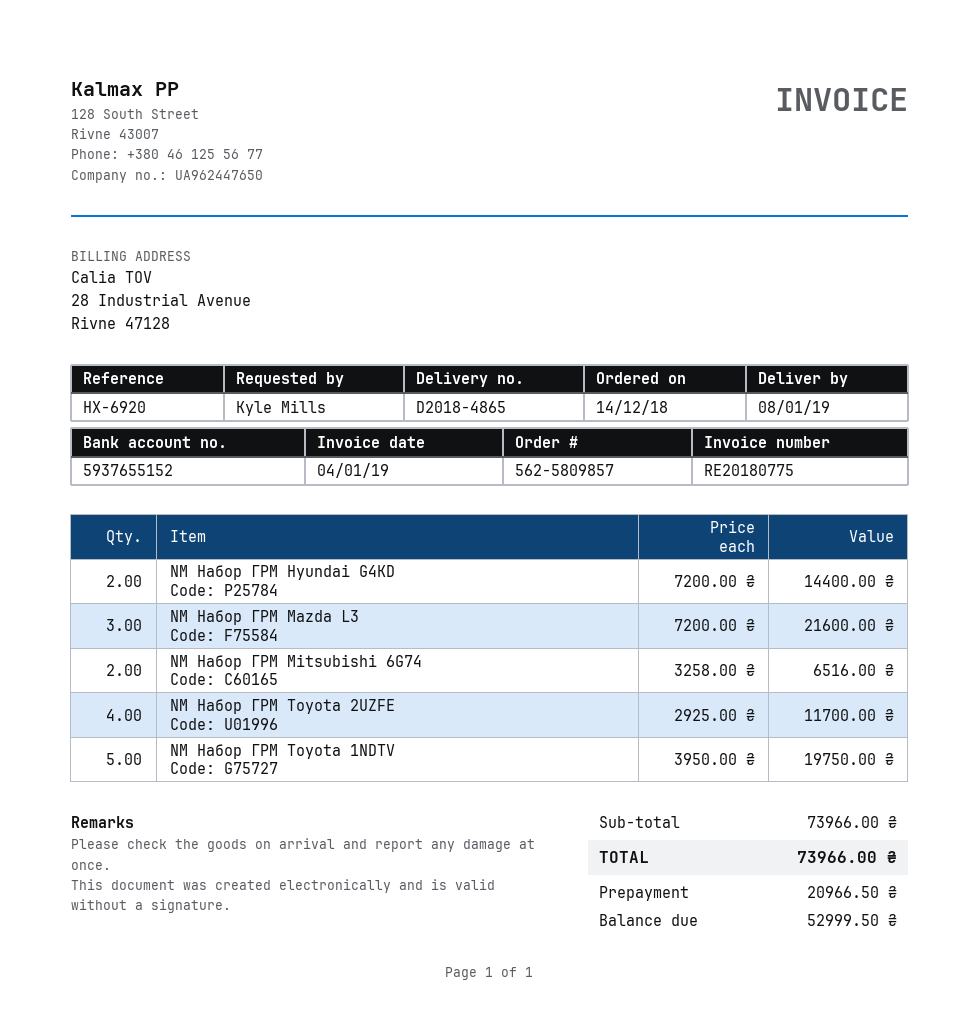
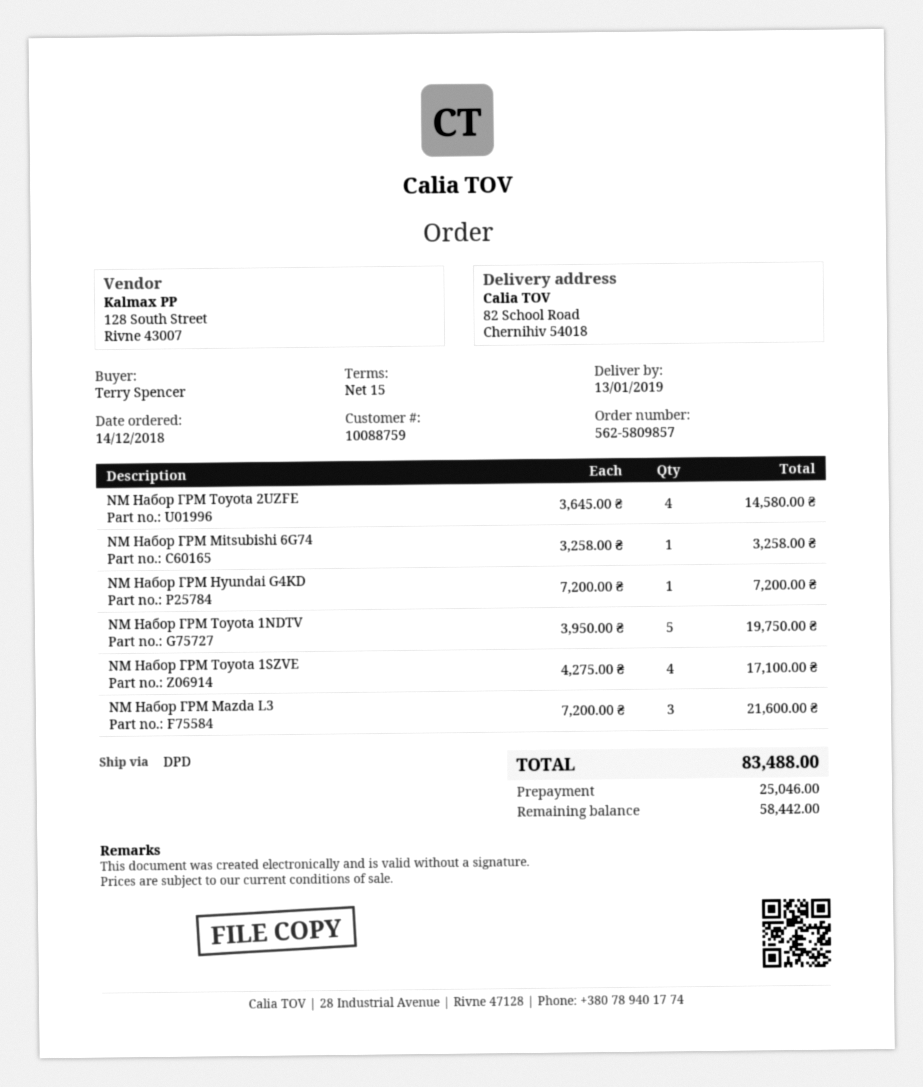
delivery date: 2019-01-08 -> 2019-01-13
ordered by: Kyle Mills -> Terry Spencer
NM Набор ГРМ Hyundai G4KD: 2 x 7200.00 = 14400.00 -> 1 x 7200.00 = 7200.00
NM Набор ГРМ Mitsubishi 6G74: 2 x 3258.00 = 6516.00 -> 1 x 3258.00 = 3258.00
NM Набор ГРМ Toyota 2UZFE: 4 x 2925.00 = 11700.00 -> 4 x 3645.00 = 14580.00
NM Набор ГРМ Toyota 1SZVE: none -> 4 x 4275.00 = 17100.00
total: 73966.00 -> 83488.00
deposit: 20966.50 -> 25046.00
balance: 52999.50 -> 58442.00

